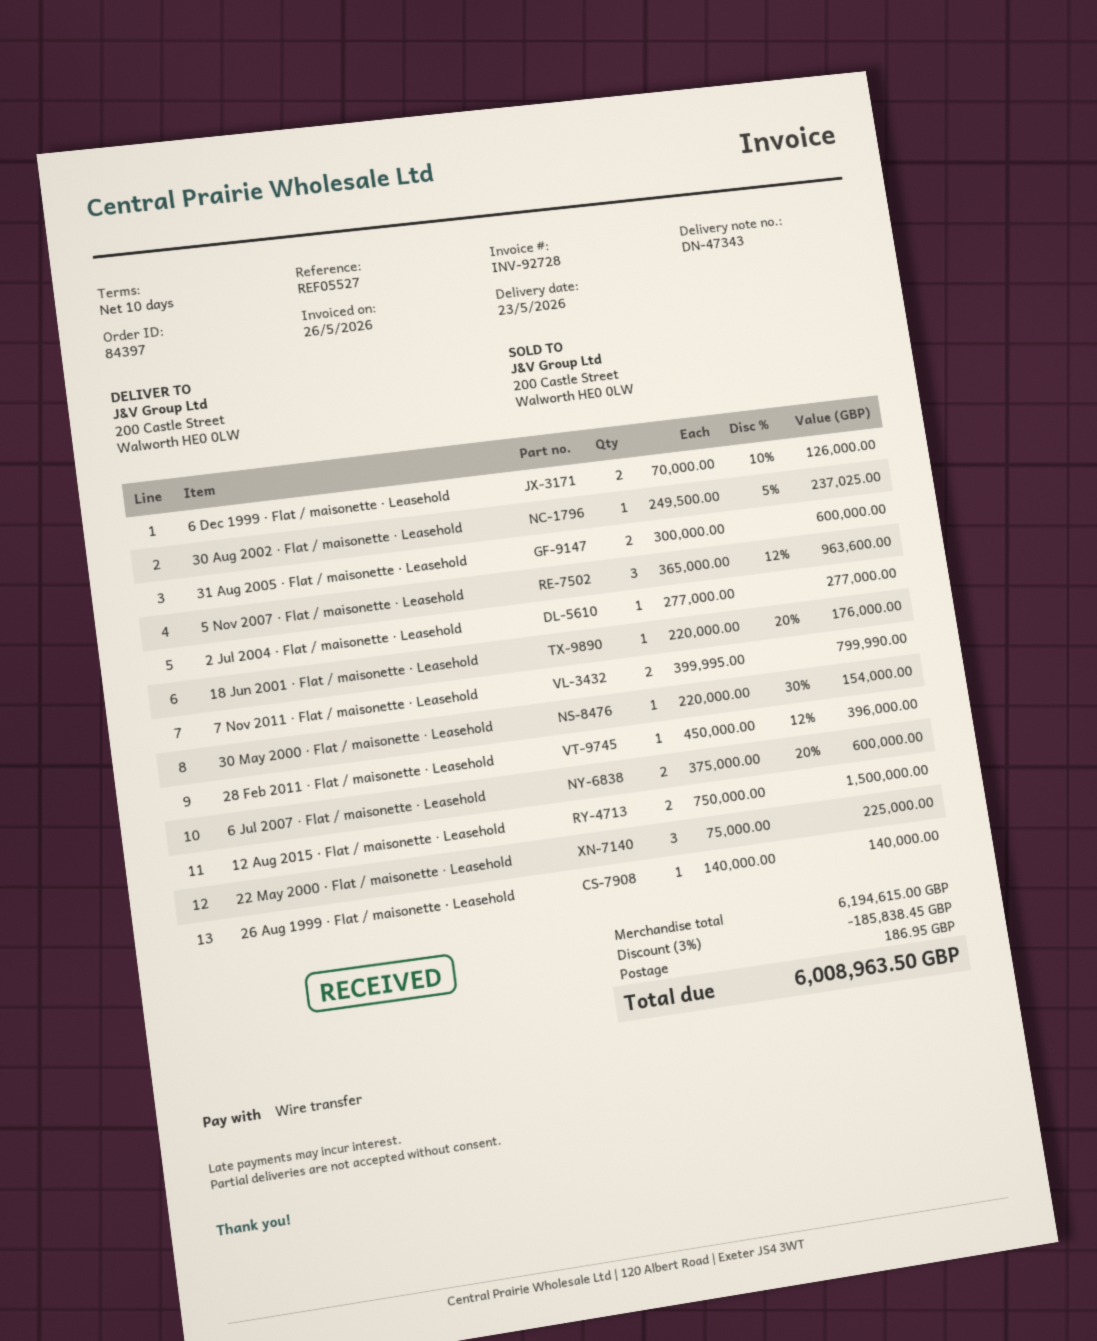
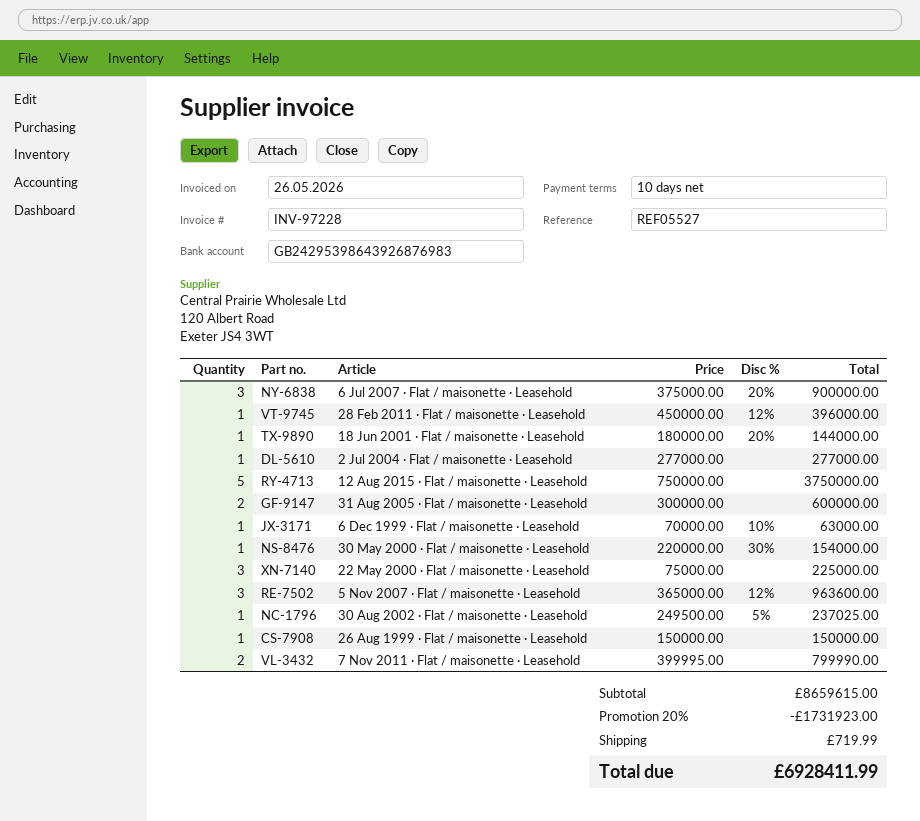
invoice number: INV-92728 -> INV-97228
6 Dec 1999 · Flat / maisonette · Leasehold: 2 x 70000.00 - 10% = 126000.00 -> 1 x 70000.00 - 10% = 63000.00
18 Jun 2001 · Flat / maisonette · Leasehold: 1 x 220000.00 - 20% = 176000.00 -> 1 x 180000.00 - 20% = 144000.00
6 Jul 2007 · Flat / maisonette · Leasehold: 2 x 375000.00 - 20% = 600000.00 -> 3 x 375000.00 - 20% = 900000.00
12 Aug 2015 · Flat / maisonette · Leasehold: 2 x 750000.00 = 1500000.00 -> 5 x 750000.00 = 3750000.00
26 Aug 1999 · Flat / maisonette · Leasehold: 1 x 140000.00 = 140000.00 -> 1 x 150000.00 = 150000.00
subtotal: 6194615.00 -> 8659615.00
discount: 3% = 185838.45 -> 20% = 1731923.00
shipping: 186.95 -> 719.99
total: 6008963.50 -> 6928411.99

